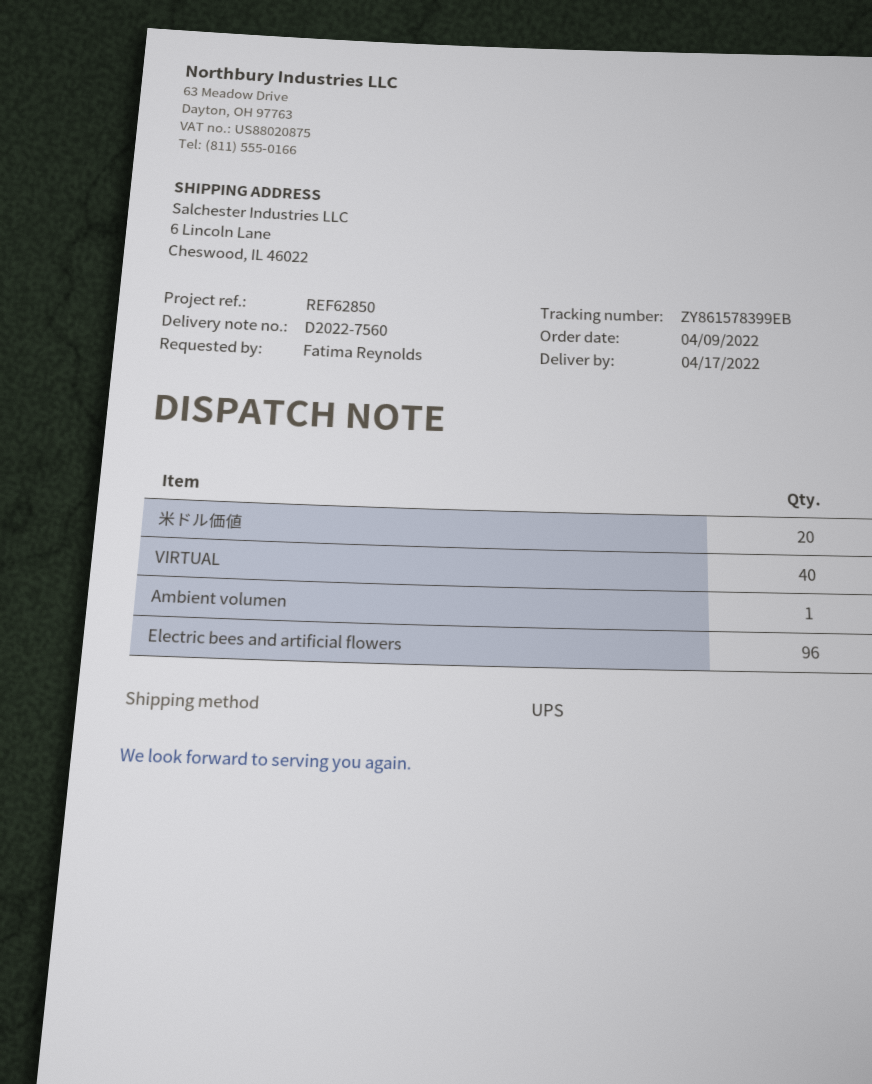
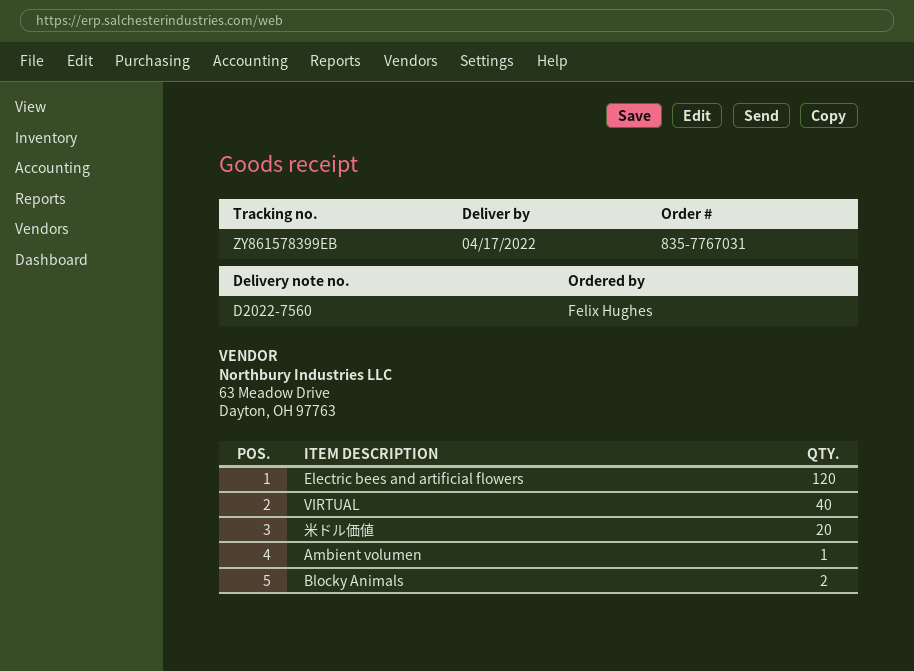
ordered by: Fatima Reynolds -> Felix Hughes
Electric bees and artificial flowers: 96 -> 120
Blocky Animals: none -> 2

